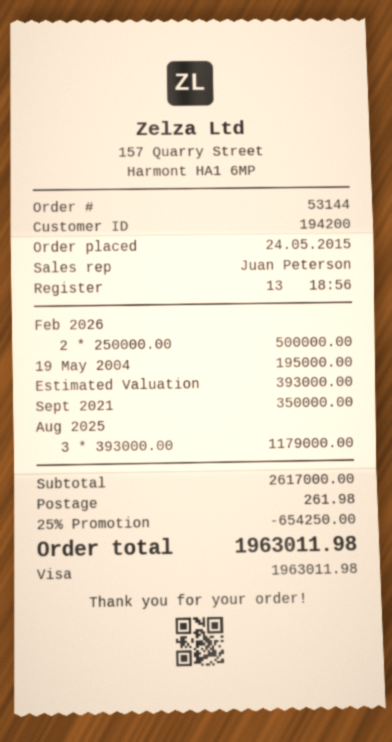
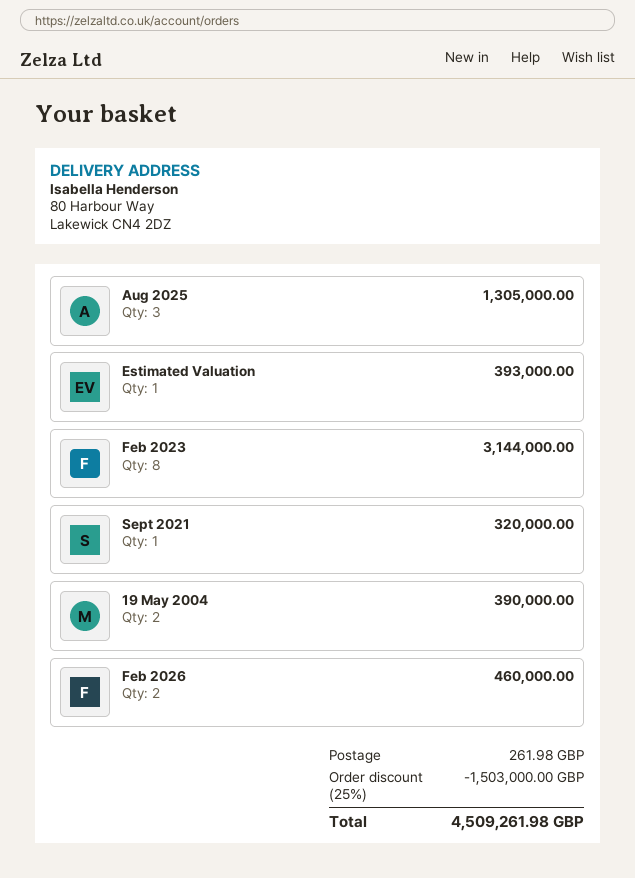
Feb 2026: 2 for 500000.00 -> 2 for 460000.00
19 May 2004: 1 for 195000.00 -> 2 for 390000.00
Sept 2021: 1 for 350000.00 -> 1 for 320000.00
Aug 2025: 3 for 1179000.00 -> 3 for 1305000.00
Feb 2023: none -> 8 for 3144000.00
discount: 25% = 654250.00 -> 25% = 1503000.00
total: 1963011.98 -> 4509261.98

